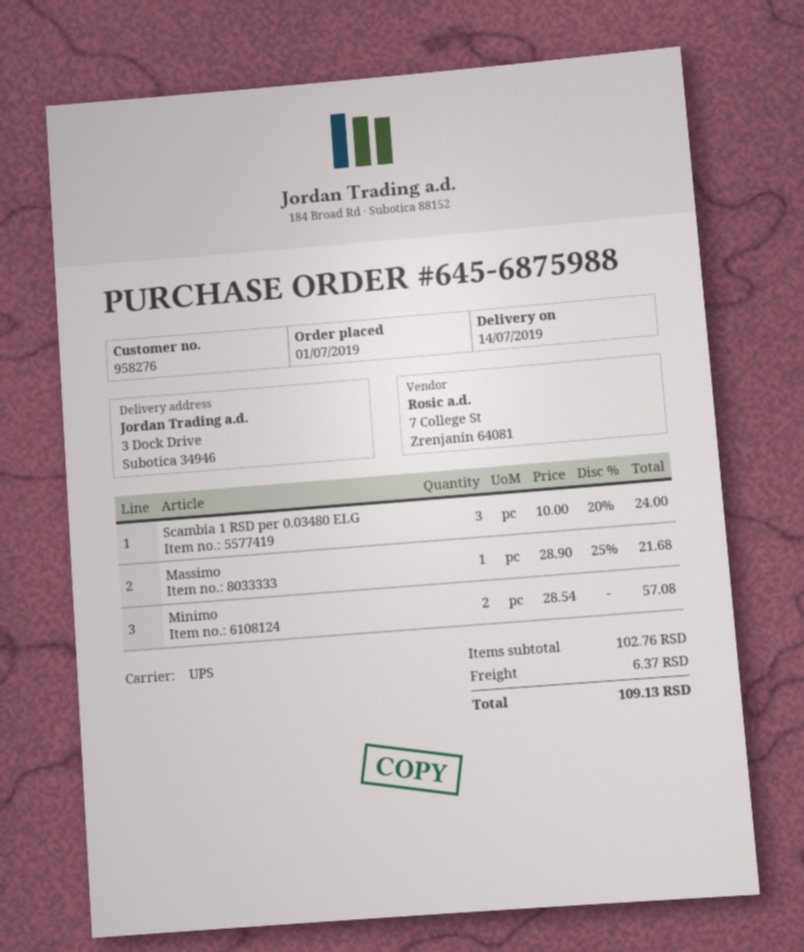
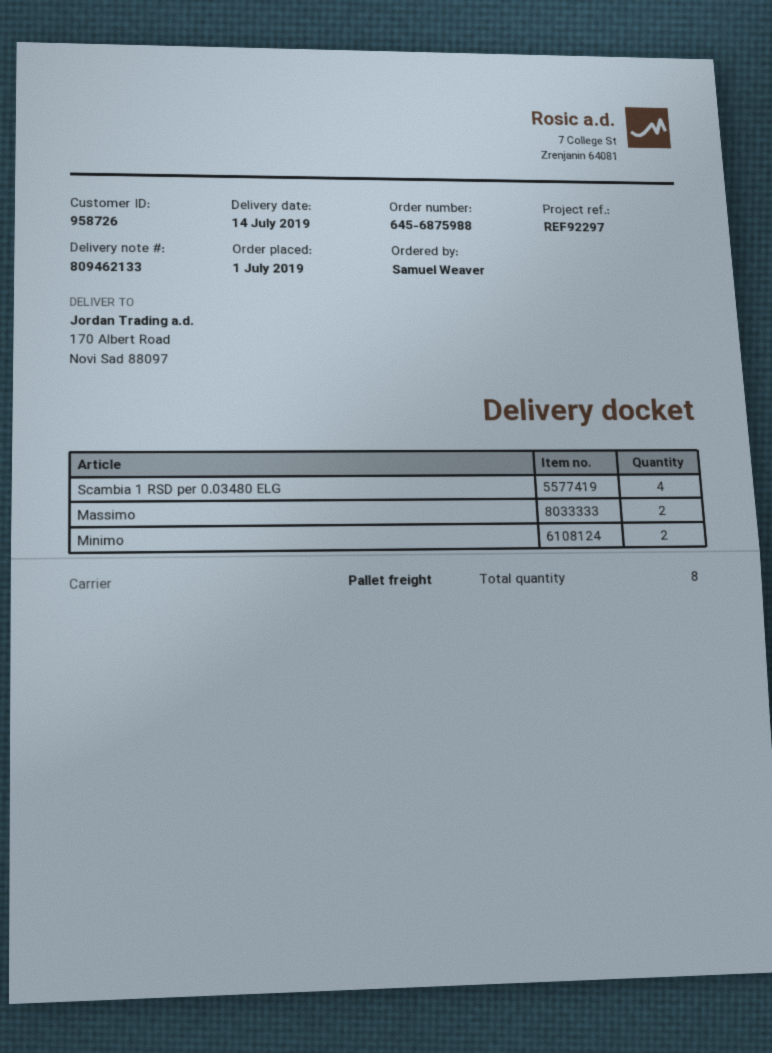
customer number: 958276 -> 958726
shipping method: UPS -> pallet freight
ship to: 3 Dock Drive, Subotica 34946 -> 170 Albert Road, Novi Sad 88097
Scambia 1 RSD per 0.03480 ELG: 3 -> 4
Massimo: 1 -> 2

